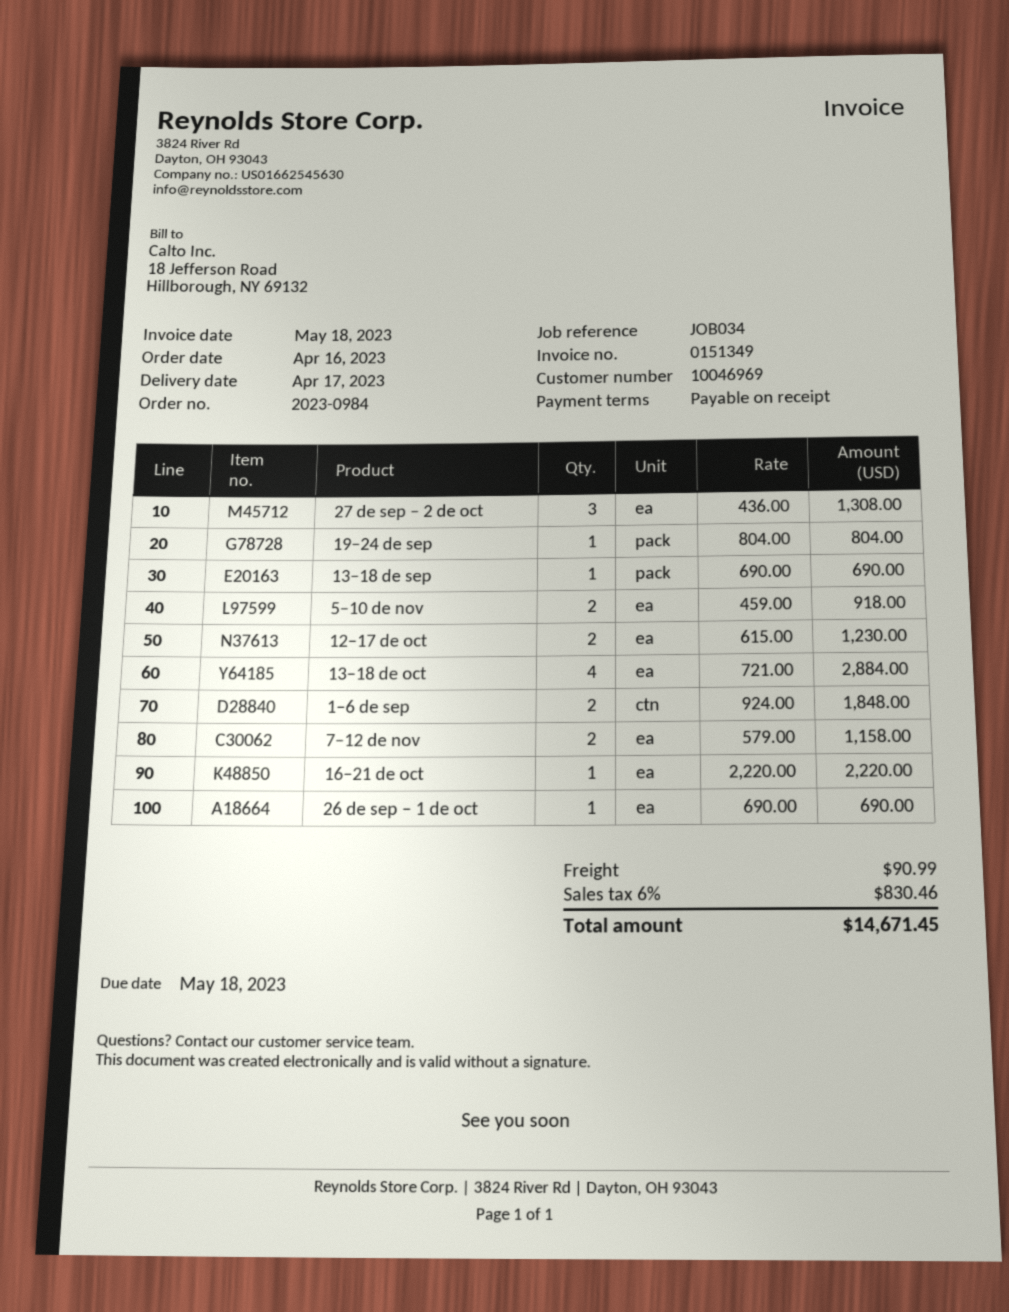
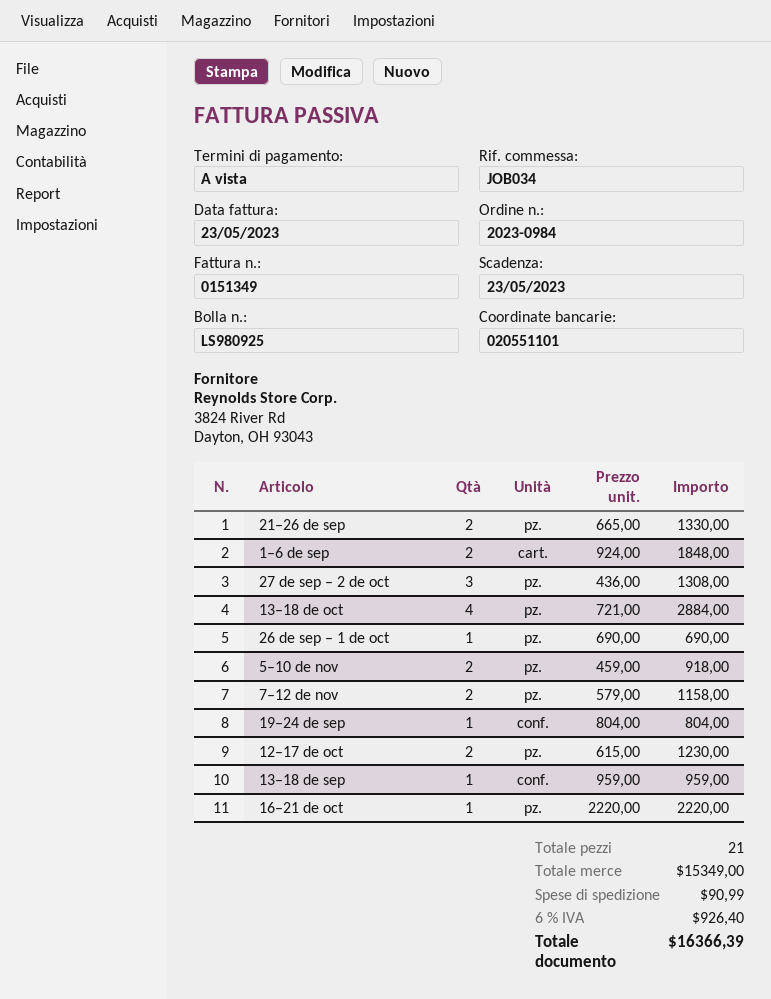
invoice date: 2023-05-18 -> 2023-05-23
due date: 2023-05-18 -> 2023-05-23
13–18 de sep: 1 x 690.00 = 690.00 -> 1 x 959.00 = 959.00
21–26 de sep: none -> 2 x 665.00 = 1330.00
tax: 6% = 830.46 -> 6% = 926.40
total: 14671.45 -> 16366.39

